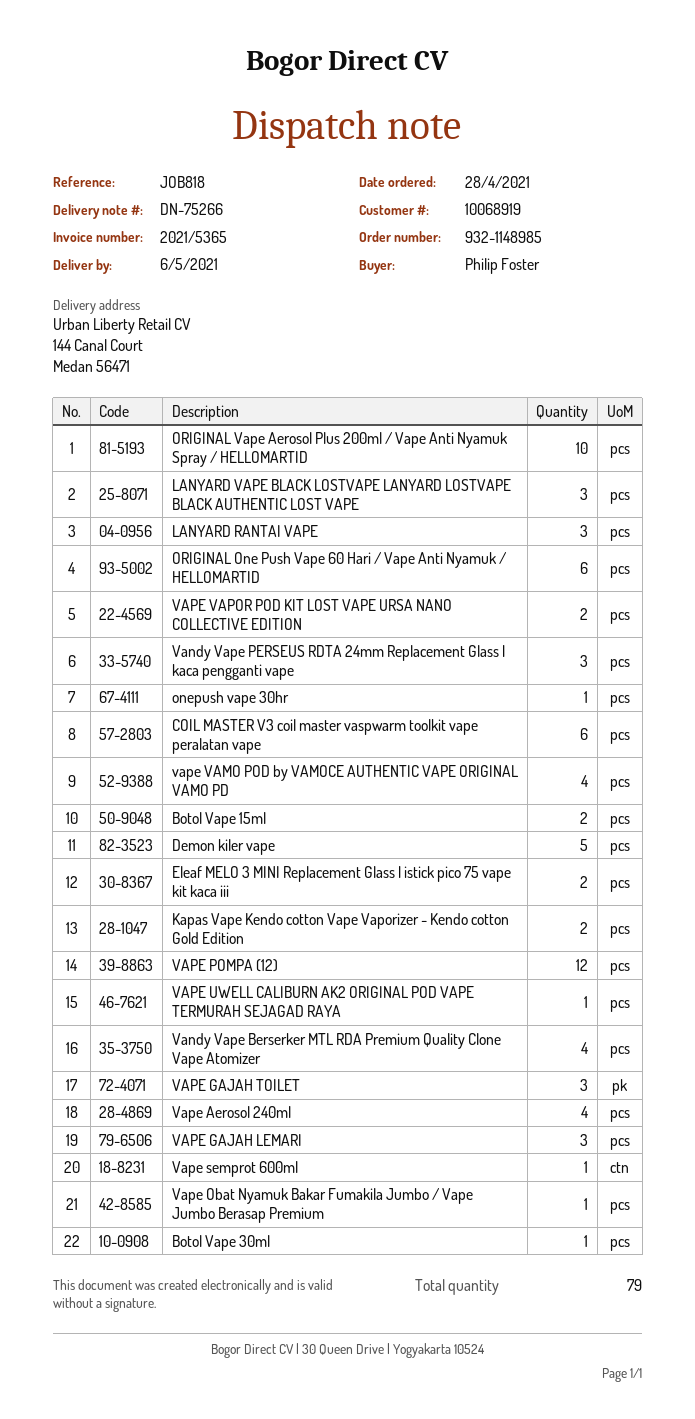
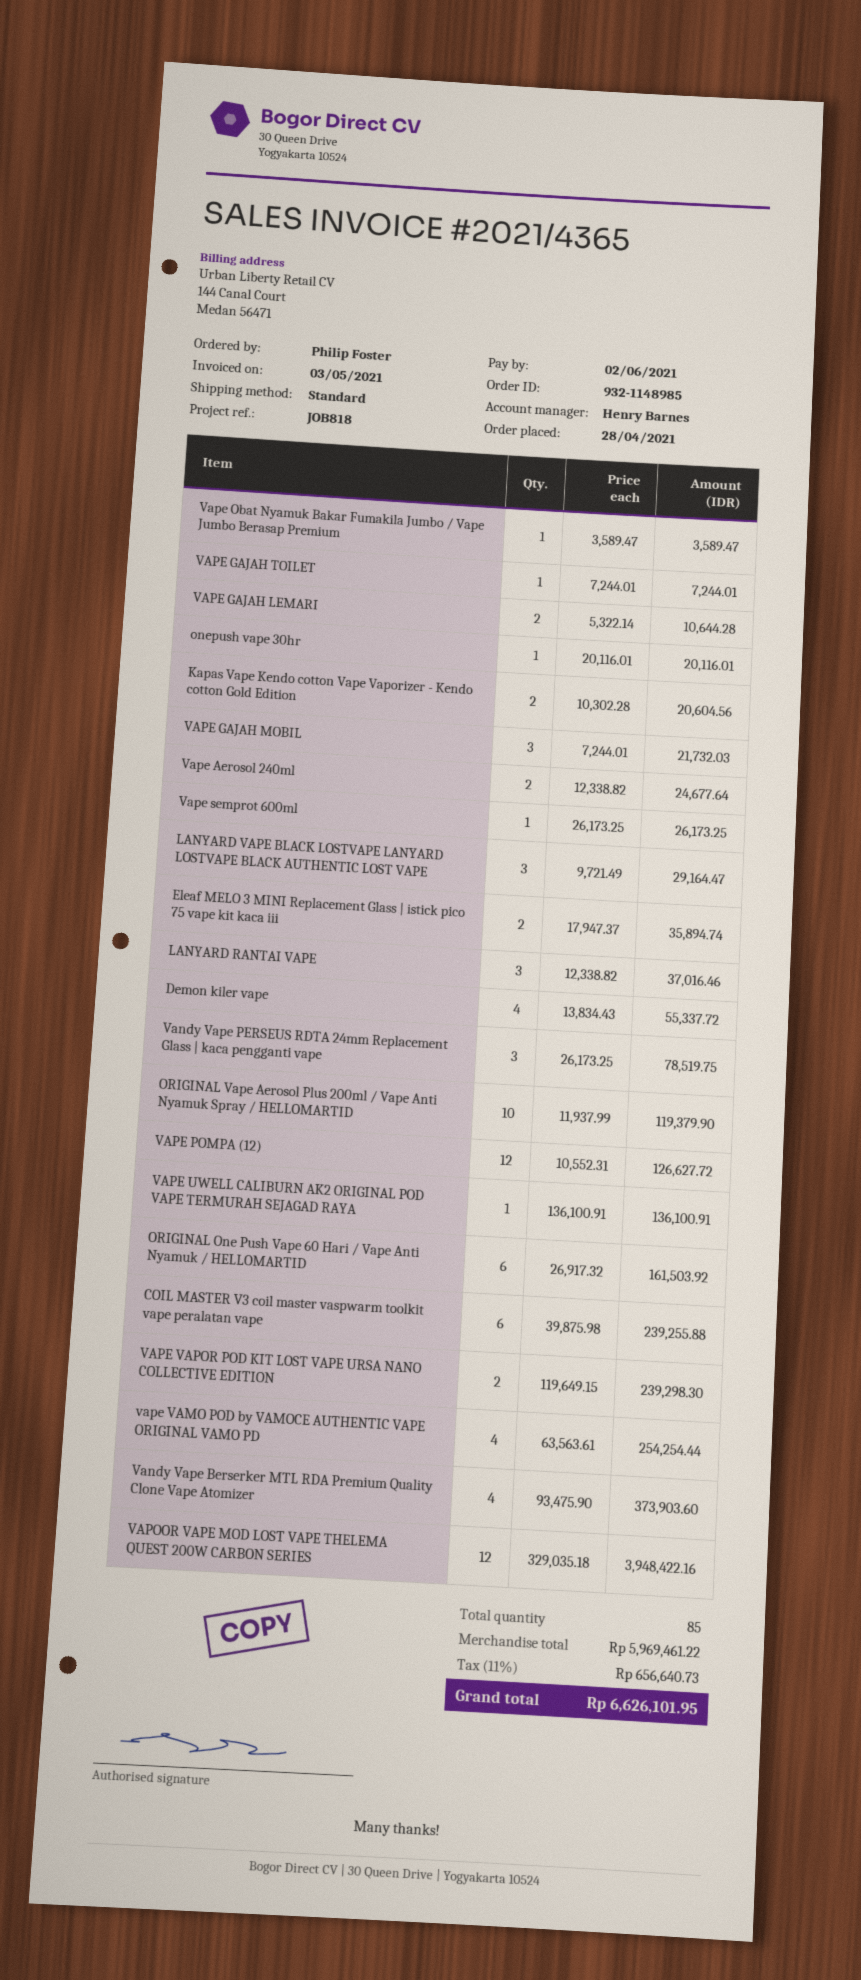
invoice number: 2021/5365 -> 2021/4365
Botol Vape 15ml: 2 -> none
Demon kiler vape: 5 -> 4
VAPE GAJAH TOILET: 3 -> 1
Vape Aerosol 240ml: 4 -> 2
VAPE GAJAH LEMARI: 3 -> 2
Botol Vape 30ml: 1 -> none
VAPE GAJAH MOBIL: none -> 3
VAPOOR VAPE MOD LOST VAPE THELEMA QUEST 200W CARBON SERIES: none -> 12
total quantity: 79 -> 85

